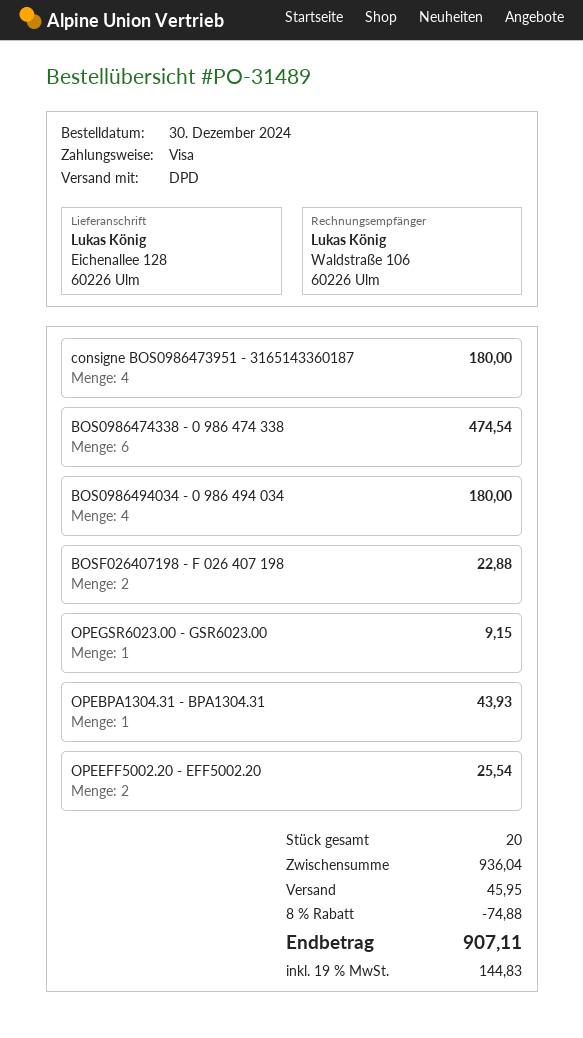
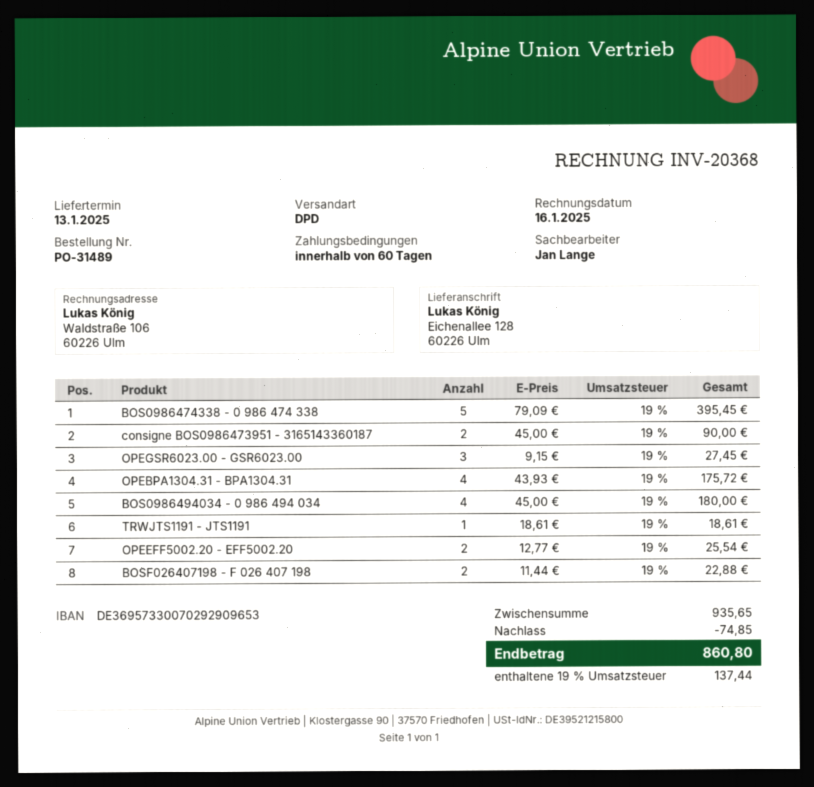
consigne BOS0986473951 - 3165143360187: 4 for 180.00 -> 2 for 90.00
BOS0986474338 - 0 986 474 338: 6 for 474.54 -> 5 for 395.45
OPEGSR6023.00 - GSR6023.00: 1 for 9.15 -> 3 for 27.45
OPEBPA1304.31 - BPA1304.31: 1 for 43.93 -> 4 for 175.72
TRWJTS1191 - JTS1191: none -> 1 for 18.61
subtotal: 936.04 -> 935.65
discount: 74.88 -> 74.85
shipping: 45.95 -> none
tax: 19% = 144.83 -> 19% = 137.44
total: 907.11 -> 860.80

